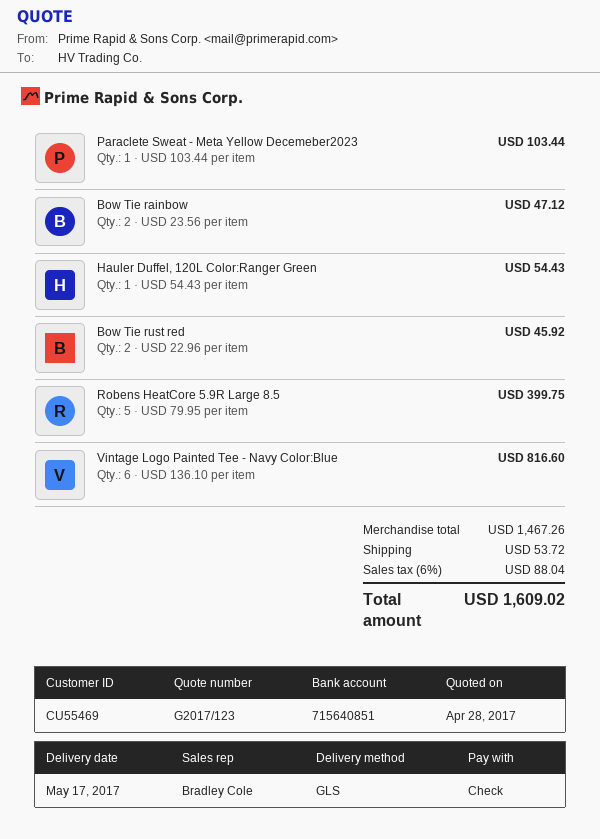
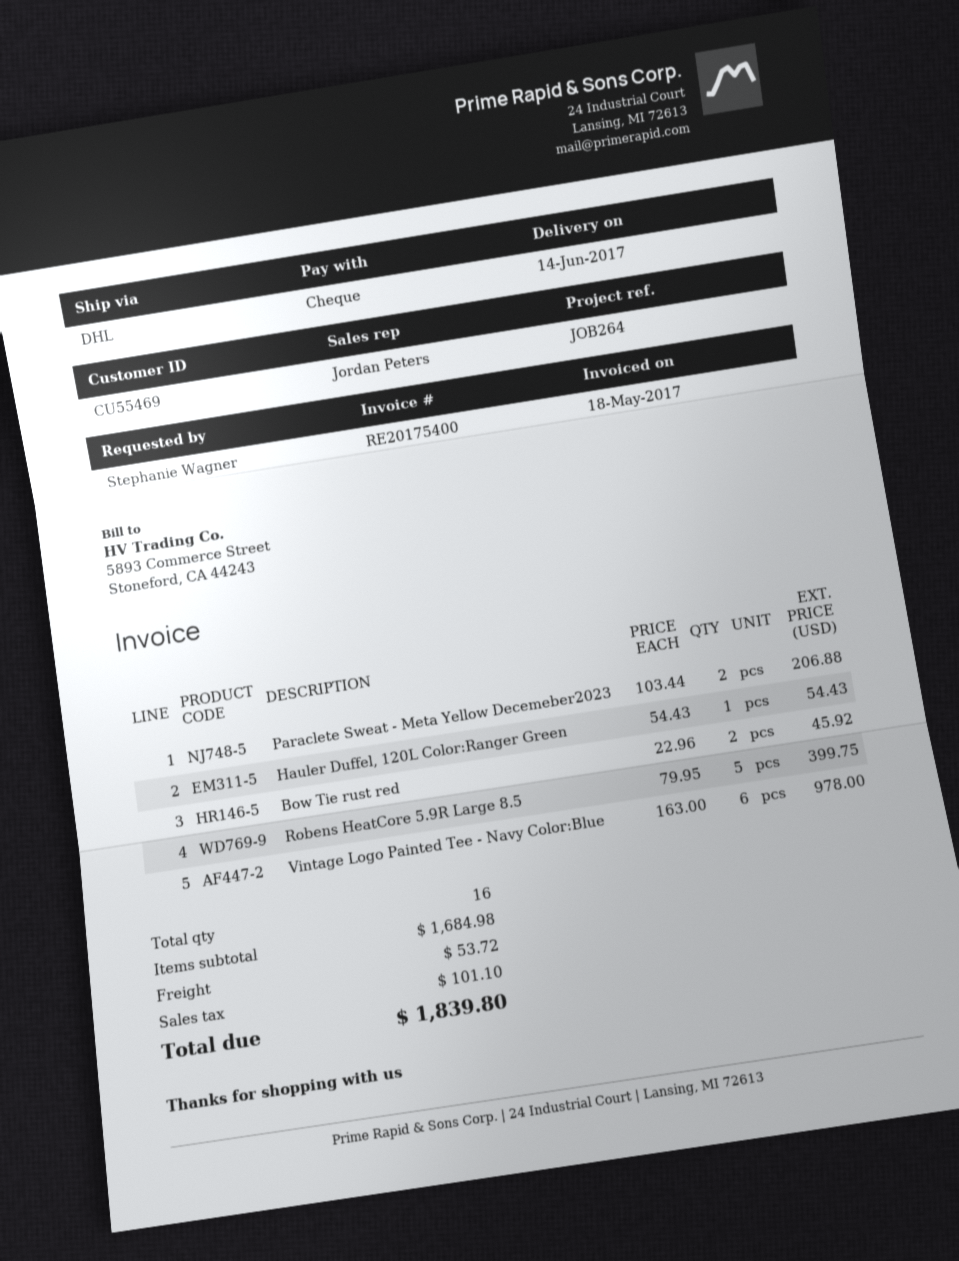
delivery date: 2017-05-17 -> 2017-06-14
sales rep: Bradley Cole -> Jordan Peters
shipping method: GLS -> DHL
Paraclete Sweat - Meta Yellow Decemeber2023: 1 x 103.44 = 103.44 -> 2 x 103.44 = 206.88
Bow Tie rainbow: 2 x 23.56 = 47.12 -> none
Vintage Logo Painted Tee - Navy Color:Blue: 6 x 136.10 = 816.60 -> 6 x 163.00 = 978.00
subtotal: 1467.26 -> 1684.98
tax: 88.04 -> 101.10
total: 1609.02 -> 1839.80

